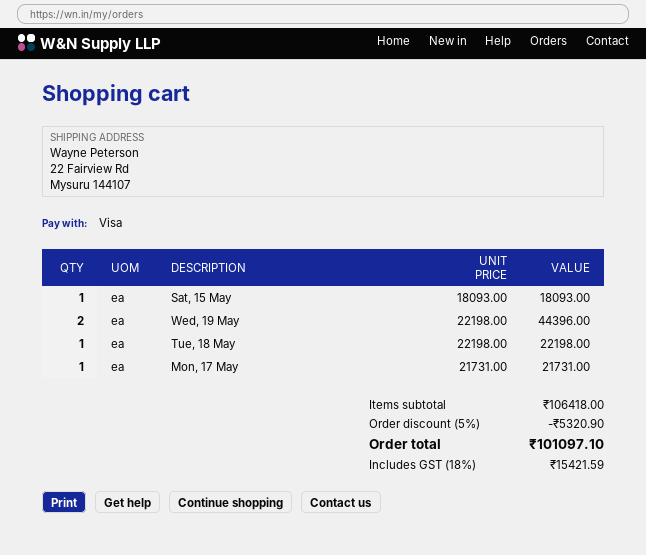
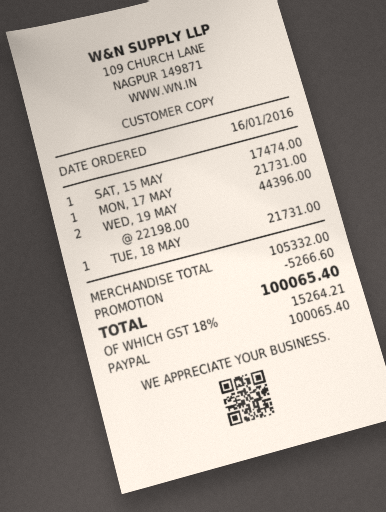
payment method: Visa -> PayPal
Sat, 15 May: 1 x 18093.00 = 18093.00 -> 1 x 17474.00 = 17474.00
Tue, 18 May: 1 x 22198.00 = 22198.00 -> 1 x 21731.00 = 21731.00
subtotal: 106418.00 -> 105332.00
discount: 5320.90 -> 5266.60
tax: 18% = 15421.59 -> 18% = 15264.21
total: 101097.10 -> 100065.40

